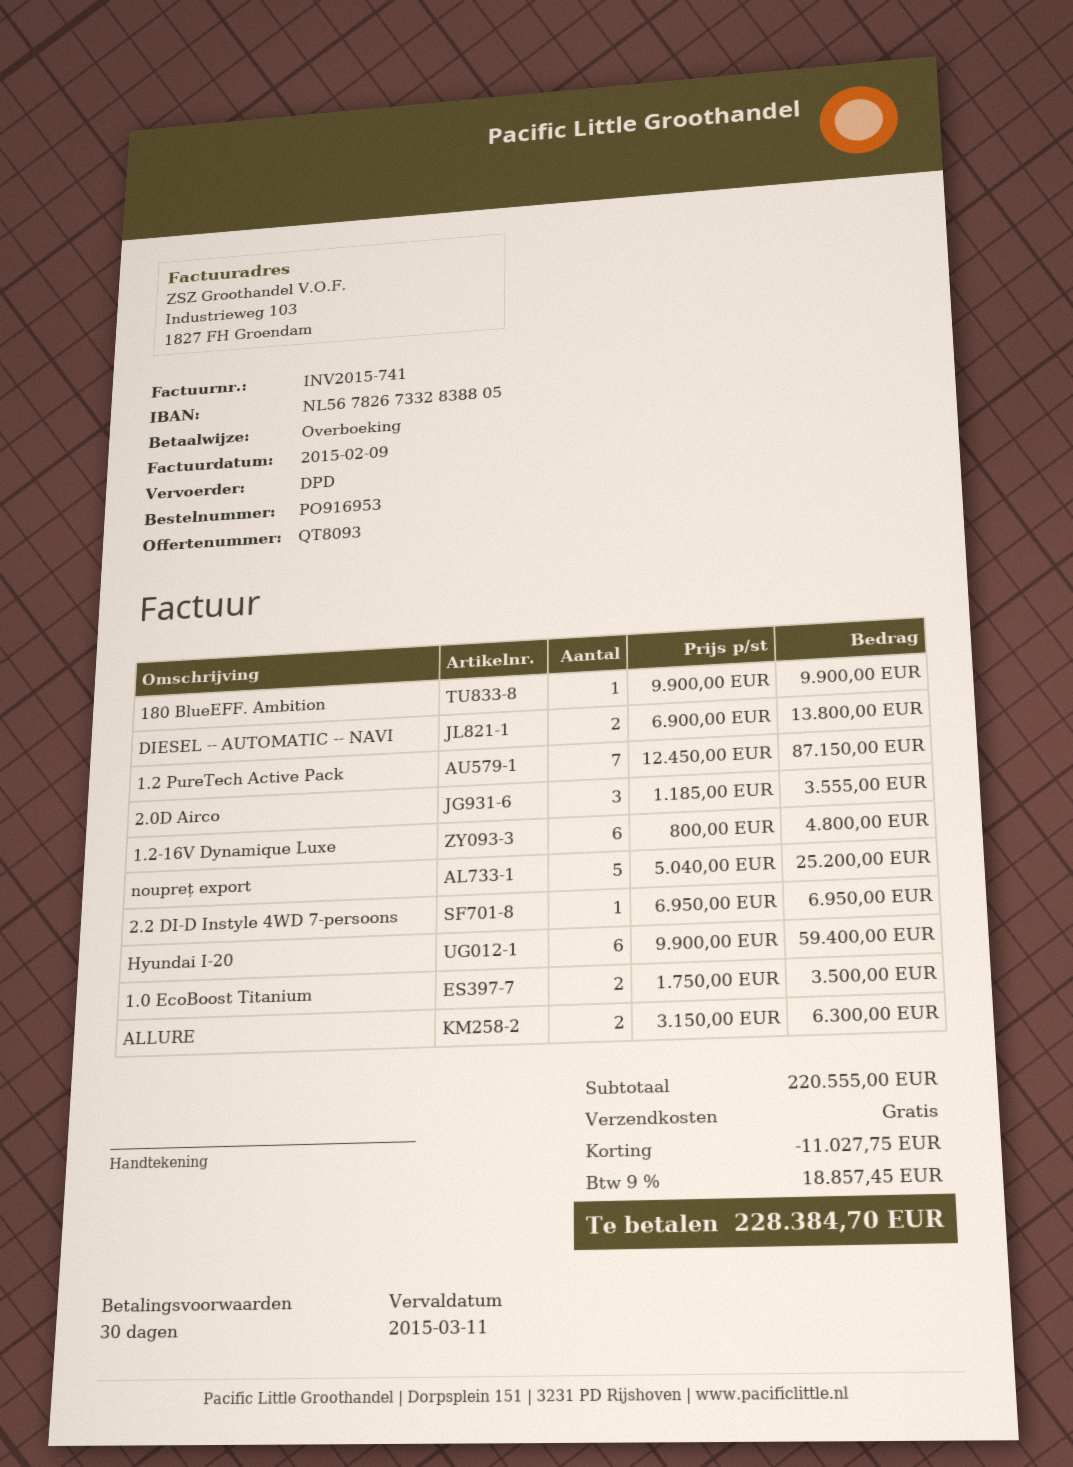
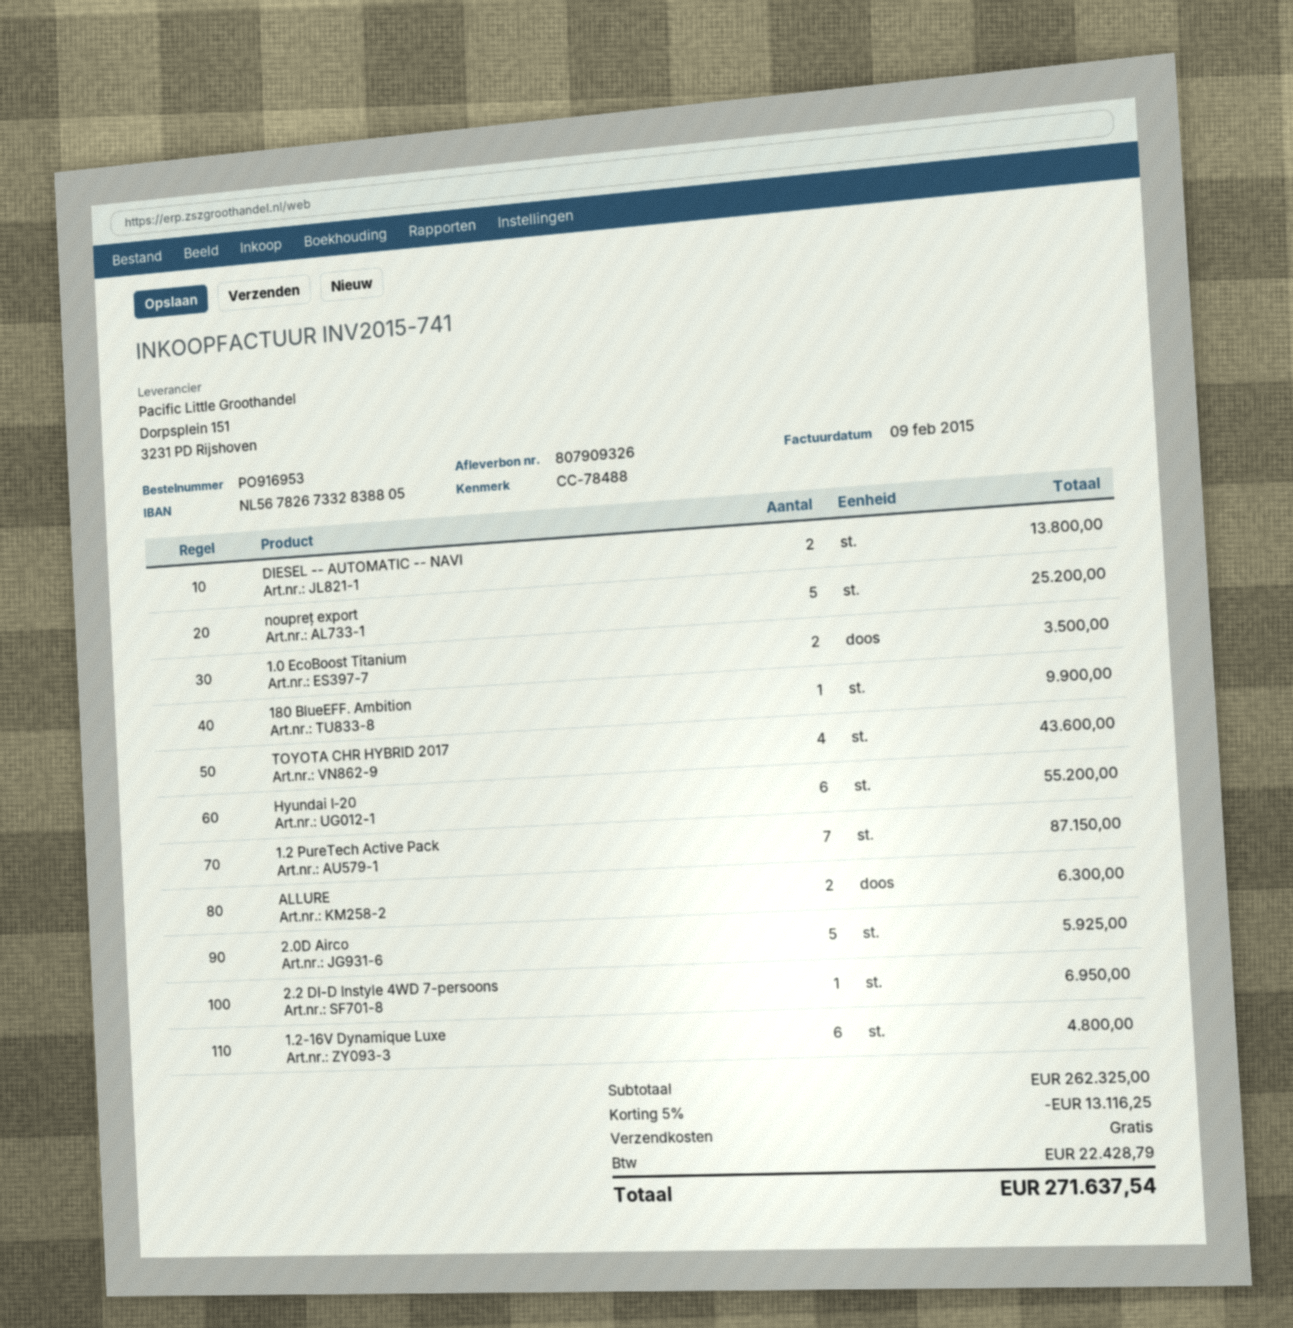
2.0D Airco: 3 for 3555.00 -> 5 for 5925.00
Hyundai I‑20: 6 for 59400.00 -> 6 for 55200.00
TOYOTA CHR HYBRID 2017: none -> 4 for 43600.00
subtotal: 220555.00 -> 262325.00
discount: 11027.75 -> 13116.25
tax: 18857.45 -> 22428.79
total: 228384.70 -> 271637.54

